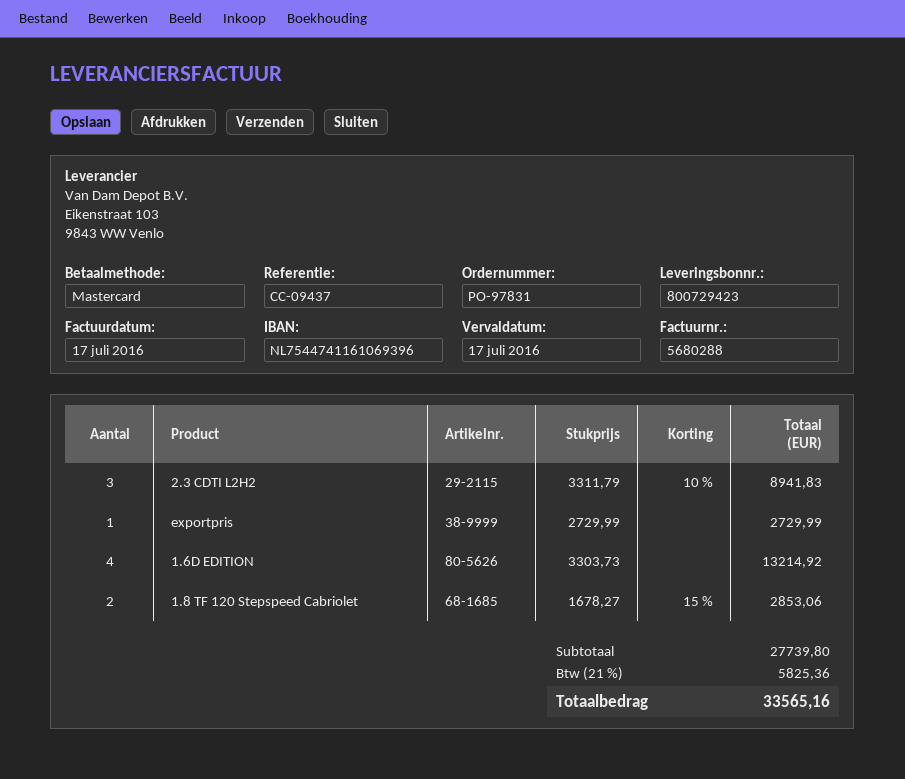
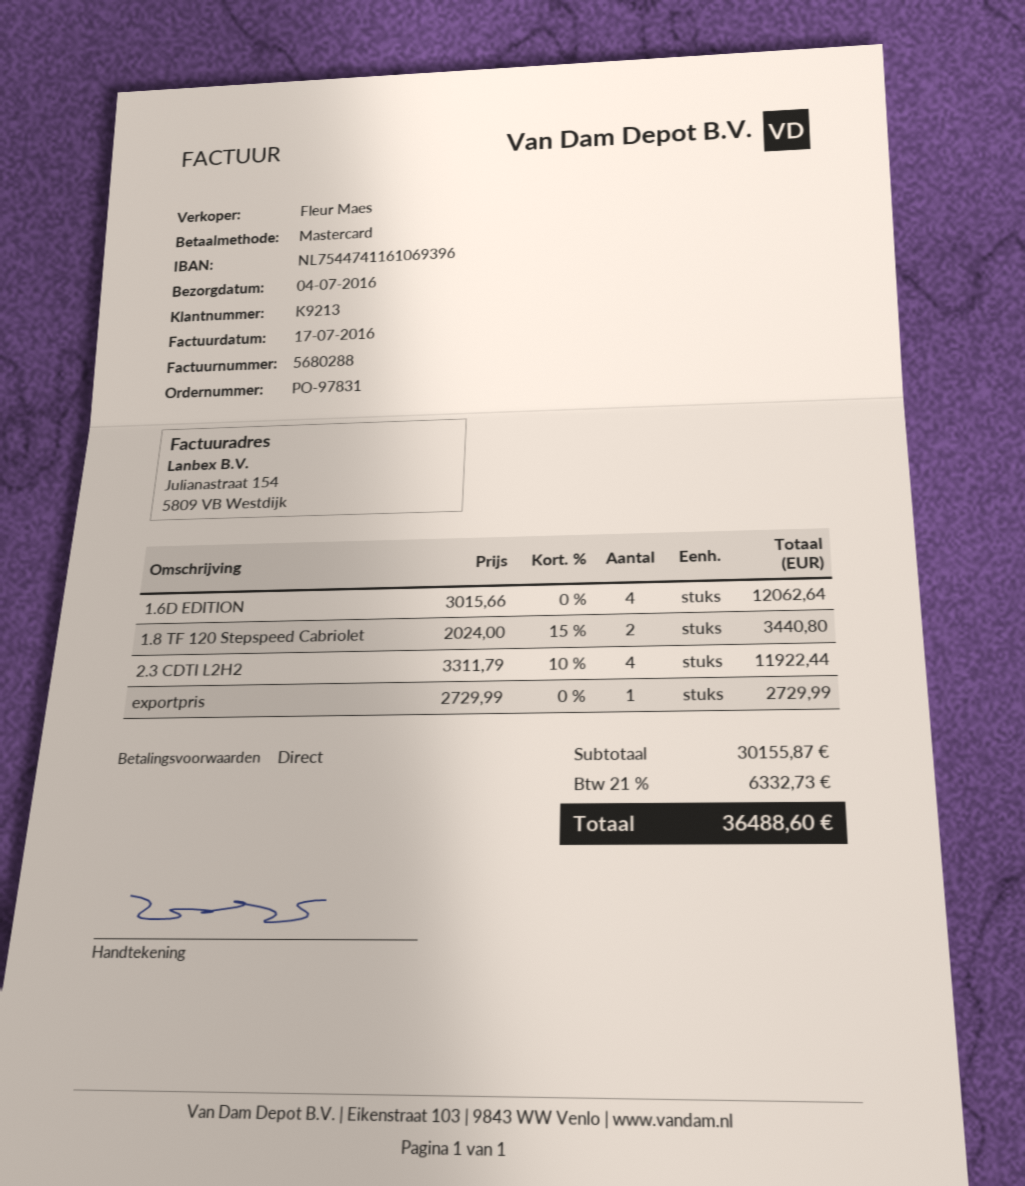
2.3 CDTI L2H2: 3 x 3311.79 - 10% = 8941.83 -> 4 x 3311.79 - 10% = 11922.44
1.6D EDITION: 4 x 3303.73 = 13214.92 -> 4 x 3015.66 = 12062.64
1.8 TF 120 Stepspeed Cabriolet: 2 x 1678.27 - 15% = 2853.06 -> 2 x 2024.00 - 15% = 3440.80
subtotal: 27739.80 -> 30155.87
tax: 21% = 5825.36 -> 21% = 6332.73
total: 33565.16 -> 36488.60

